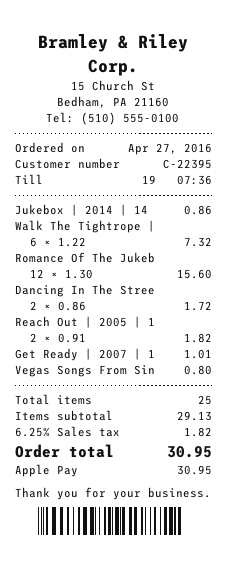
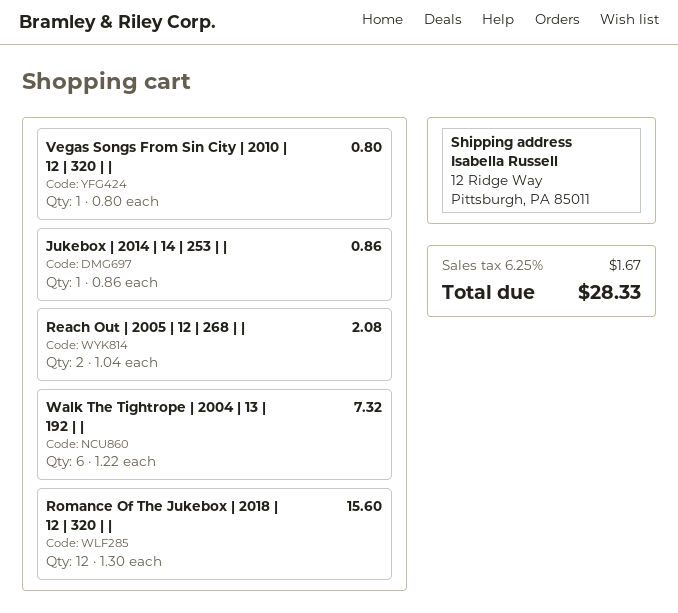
Dancing In The Stree: 2 x 0.86 = 1.72 -> none
Reach Out | 2005 | 1: 2 x 0.91 = 1.82 -> 2 x 1.04 = 2.08
Get Ready | 2007 | 1: 1 x 1.01 = 1.01 -> none
tax: 6.25% = 1.82 -> 6.25% = 1.67
total: 30.95 -> 28.33

